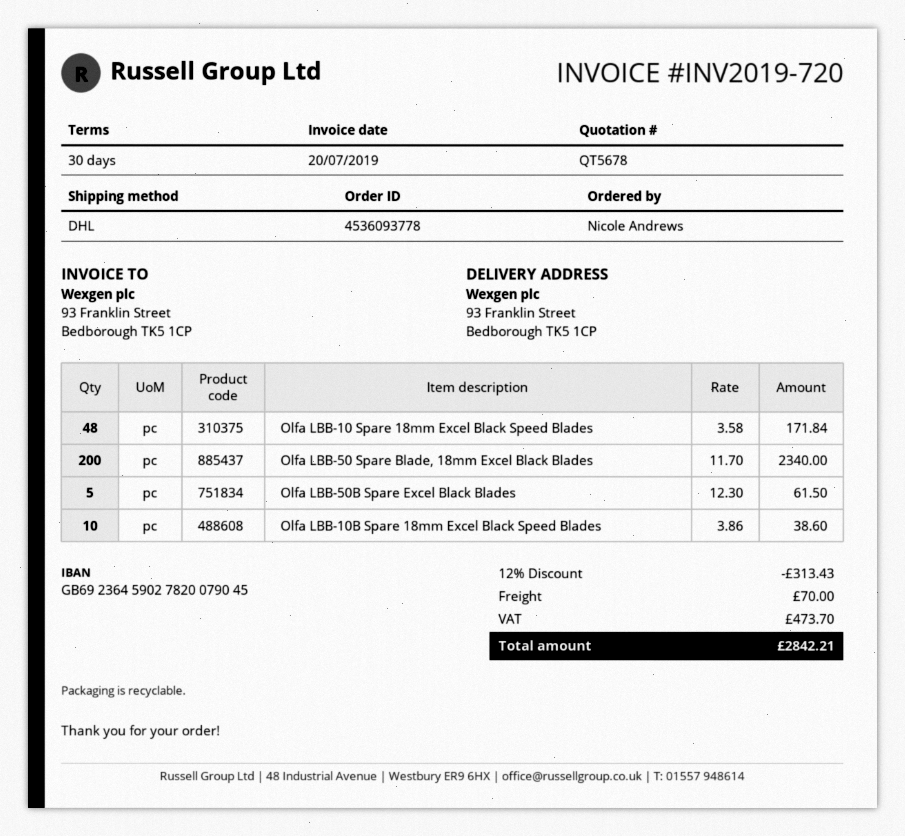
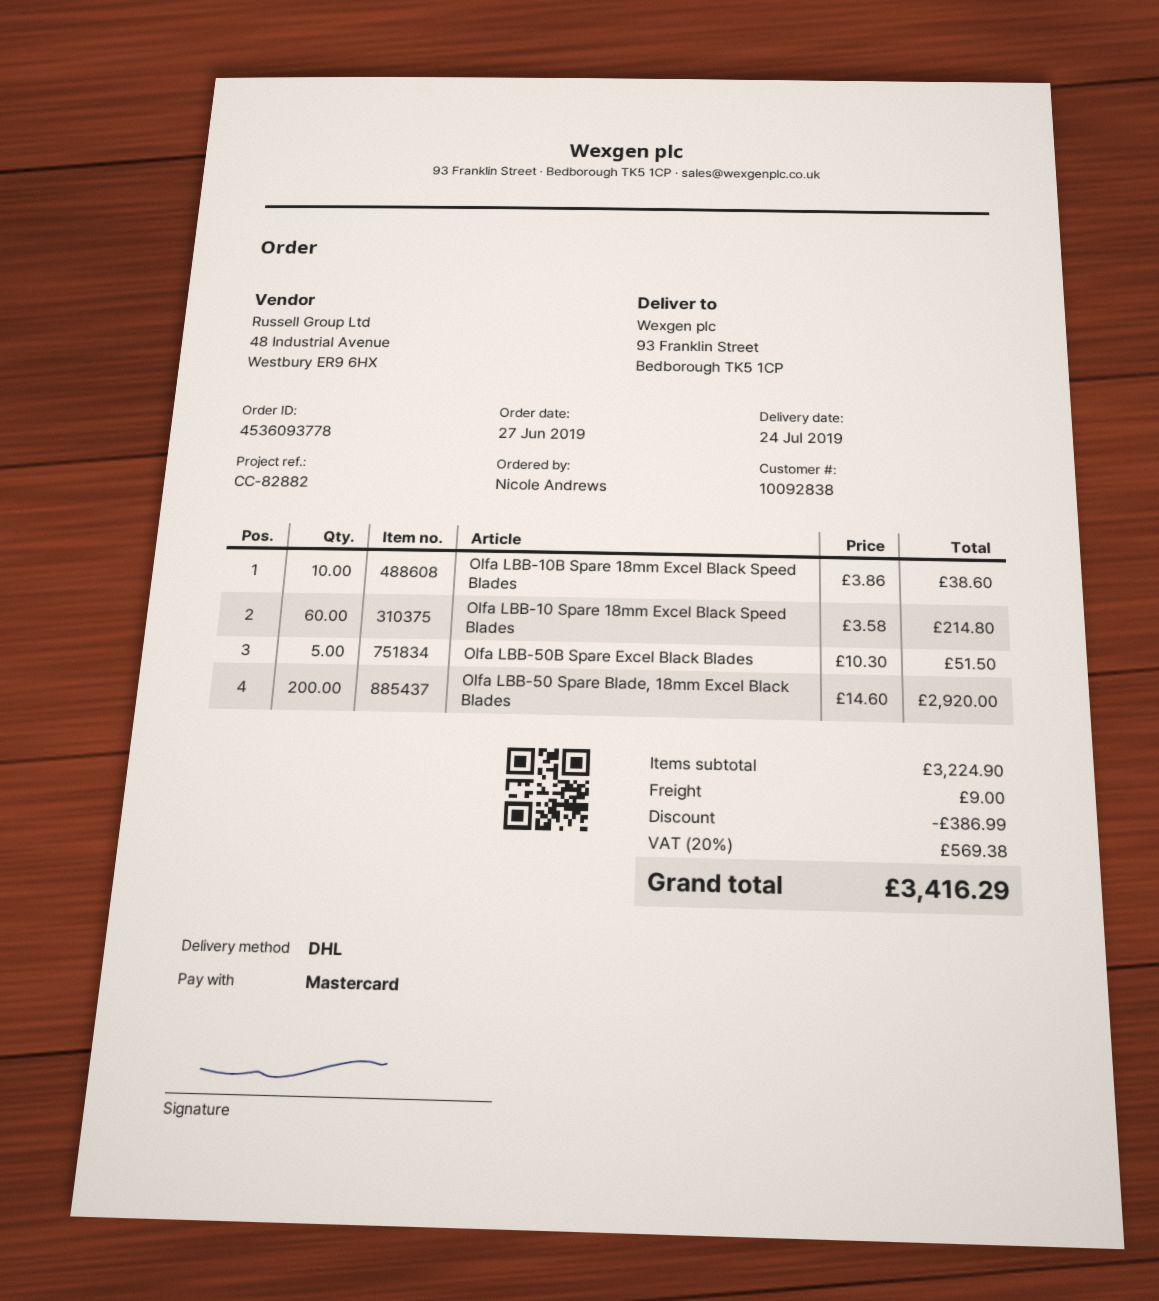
Olfa LBB-10 Spare 18mm Excel Black Speed Blades: 48 x 3.58 = 171.84 -> 60 x 3.58 = 214.80
Olfa LBB-50 Spare Blade, 18mm Excel Black Blades: 200 x 11.70 = 2340.00 -> 200 x 14.60 = 2920.00
Olfa LBB-50B Spare Excel Black Blades: 5 x 12.30 = 61.50 -> 5 x 10.30 = 51.50
discount: 313.43 -> 386.99
shipping: 70.00 -> 9.00
tax: 473.70 -> 569.38
total: 2842.21 -> 3416.29

